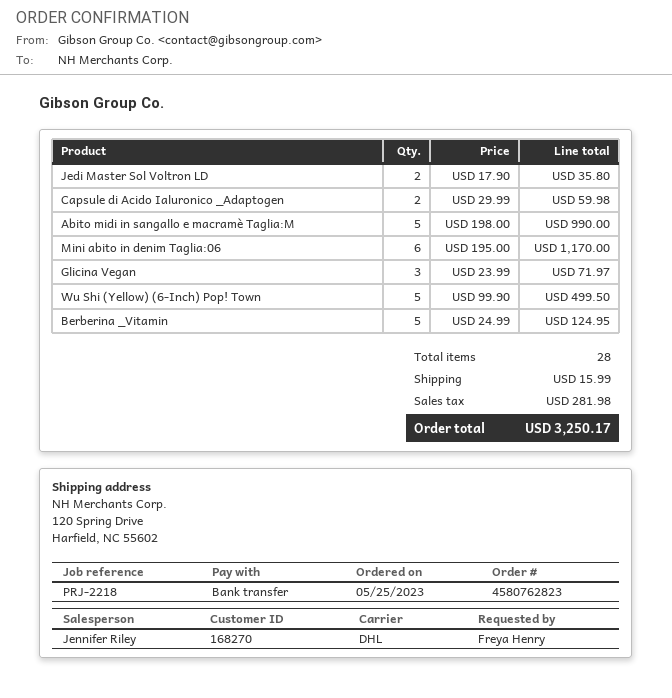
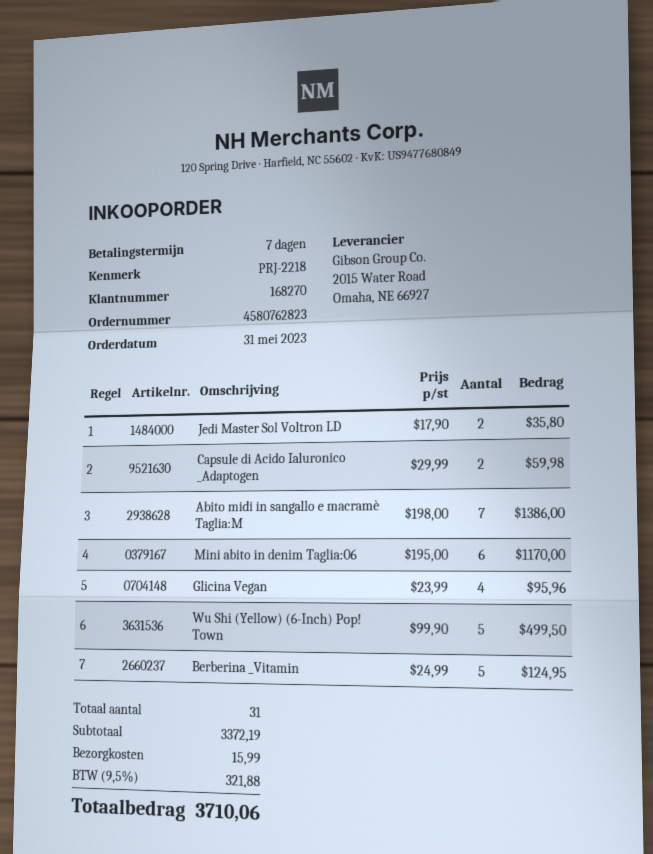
order date: 2023-05-25 -> 2023-05-31
Abito midi in sangallo e macramè Taglia:M: 5 x 198.00 = 990.00 -> 7 x 198.00 = 1386.00
Glicina Vegan: 3 x 23.99 = 71.97 -> 4 x 23.99 = 95.96
total quantity: 28 -> 31
tax: 281.98 -> 321.88
total: 3250.17 -> 3710.06

